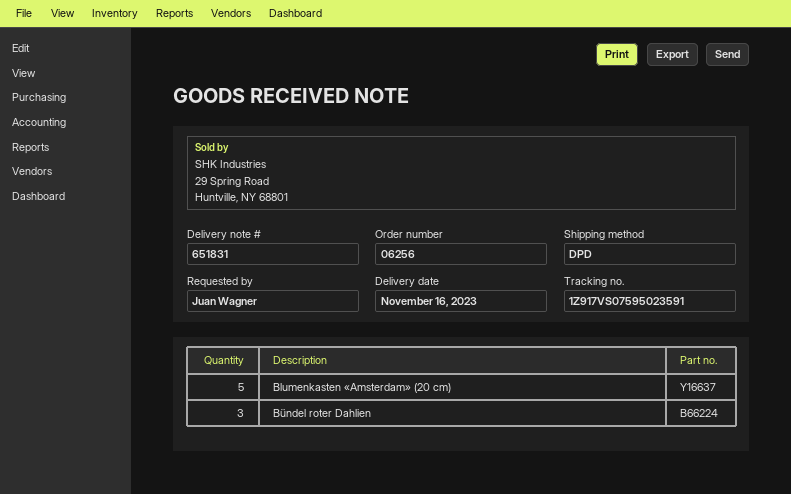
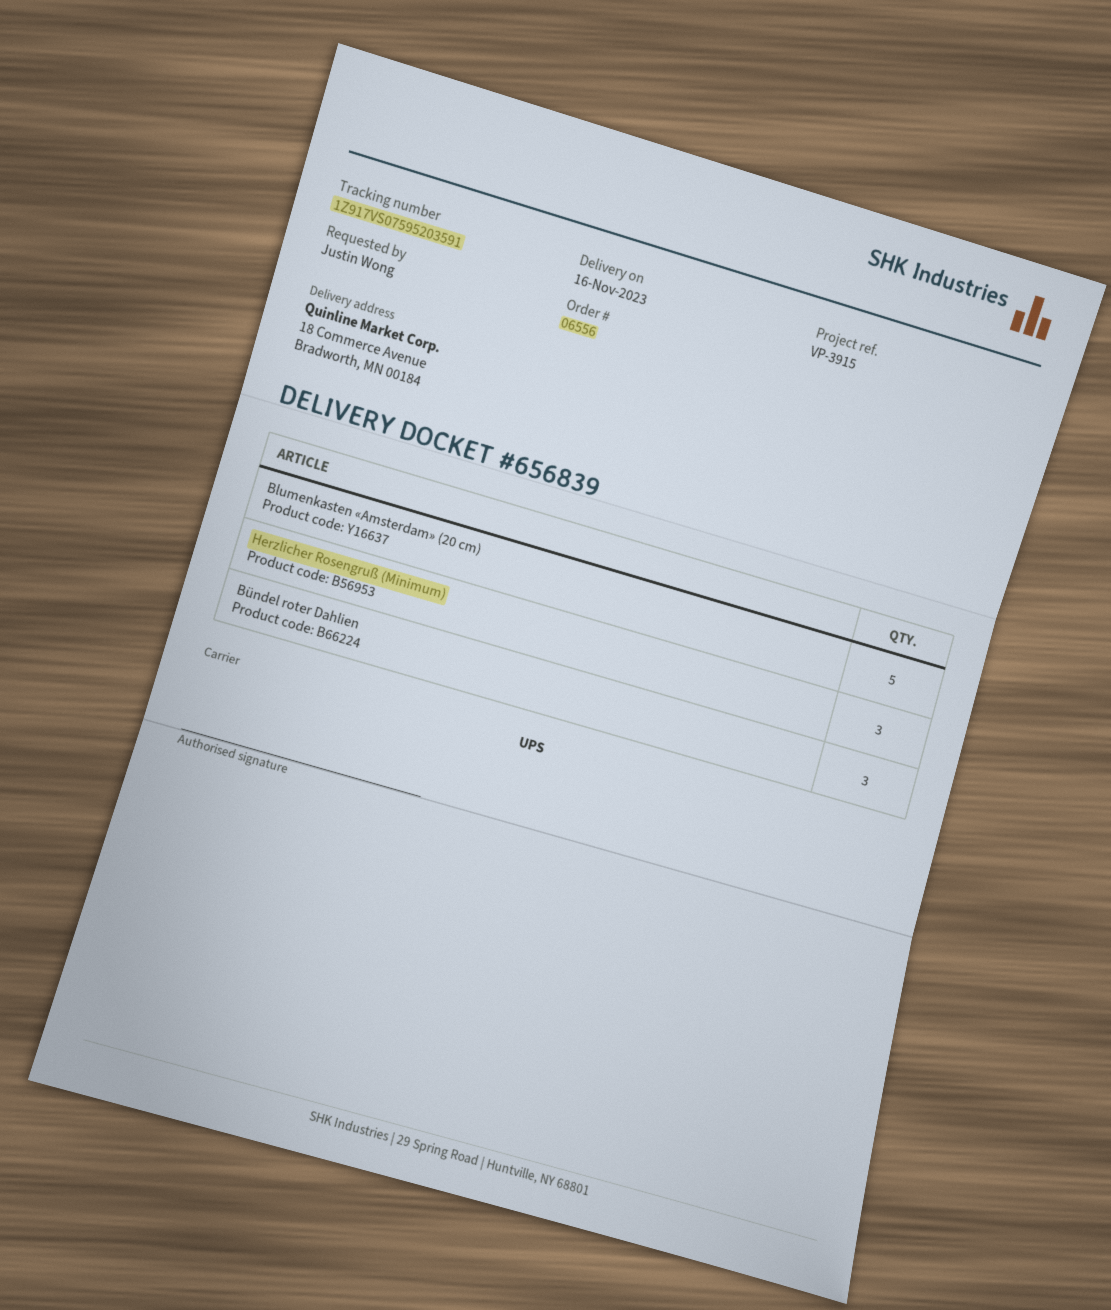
order number: 06256 -> 06556
delivery note number: 651831 -> 656839
ordered by: Juan Wagner -> Justin Wong
shipping method: DPD -> UPS
tracking number: 1Z917VS07595023591 -> 1Z917VS07595203591
Herzlicher Rosengruß (Minimum): none -> 3

